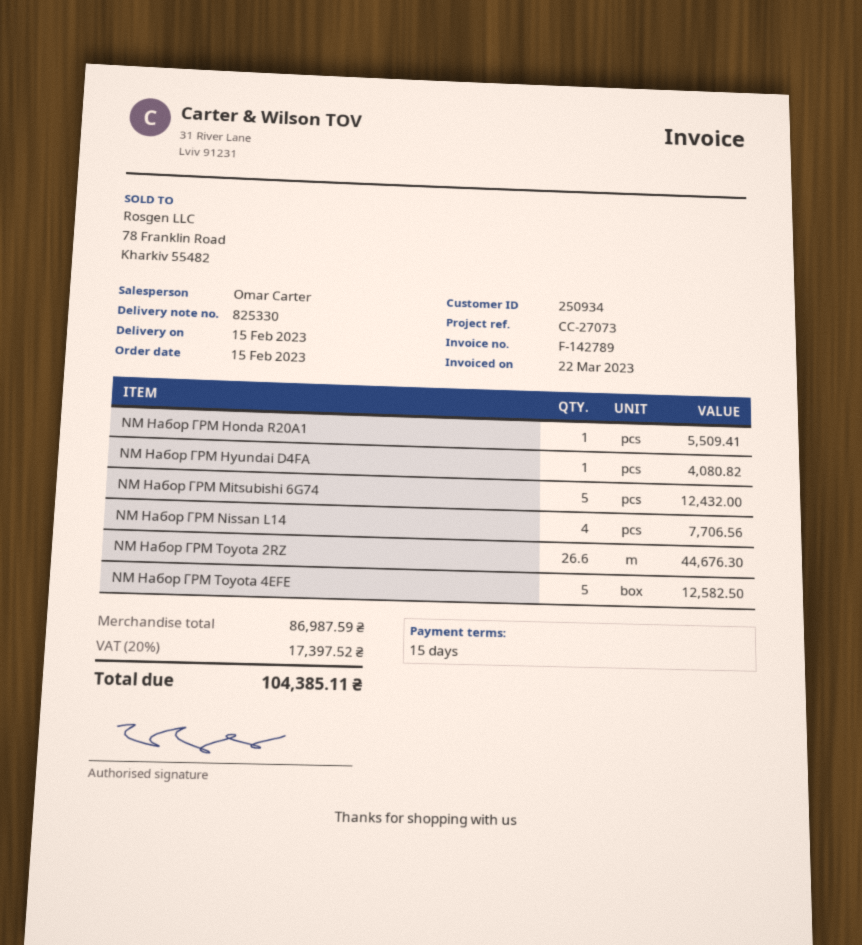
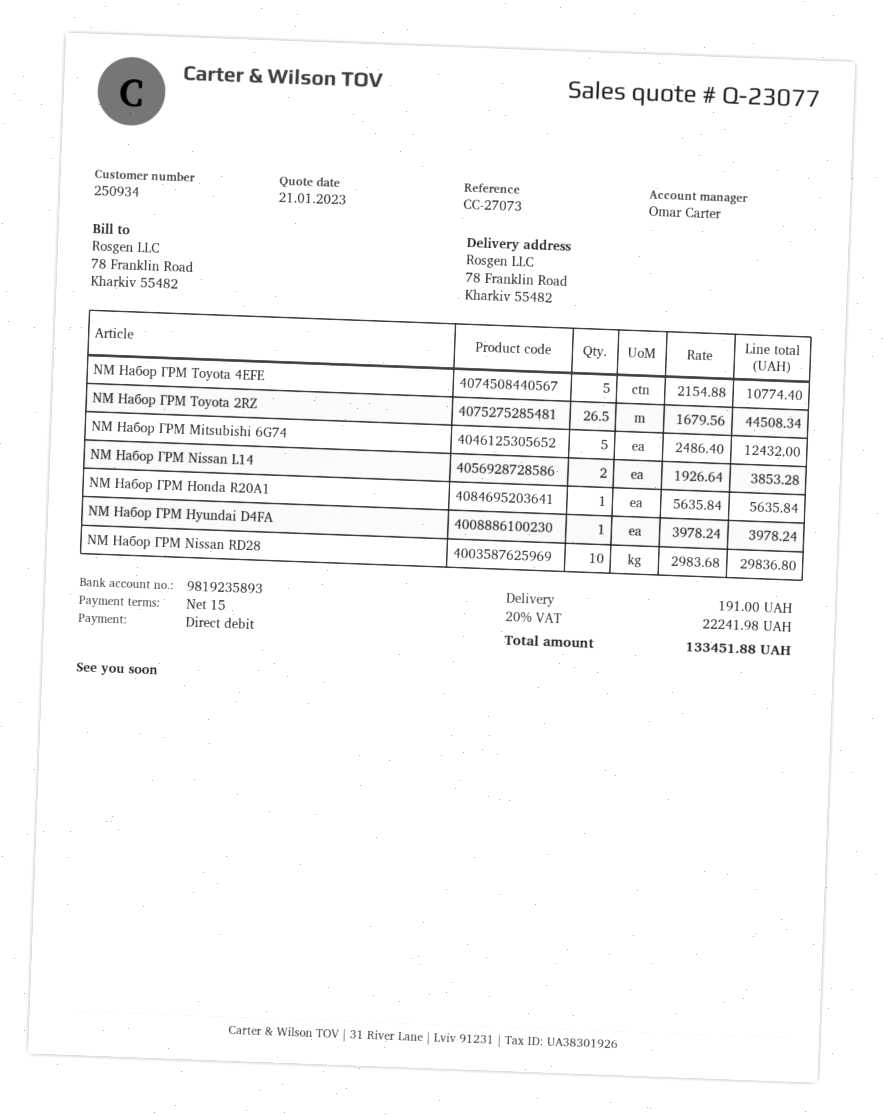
NM Набор ГРМ Honda R20A1: 1 for 5509.41 -> 1 for 5635.84
NM Набор ГРМ Hyundai D4FA: 1 for 4080.82 -> 1 for 3978.24
NM Набор ГРМ Nissan L14: 4 for 7706.56 -> 2 for 3853.28
NM Набор ГРМ Toyota 2RZ: 26.6 for 44676.30 -> 26.5 for 44508.34
NM Набор ГРМ Toyota 4EFE: 5 for 12582.50 -> 5 for 10774.40
NM Набор ГРМ Nissan RD28: none -> 10 for 29836.80
shipping: none -> 191.00
tax: 20% = 17397.52 -> 20% = 22241.98
total: 104385.11 -> 133451.88

